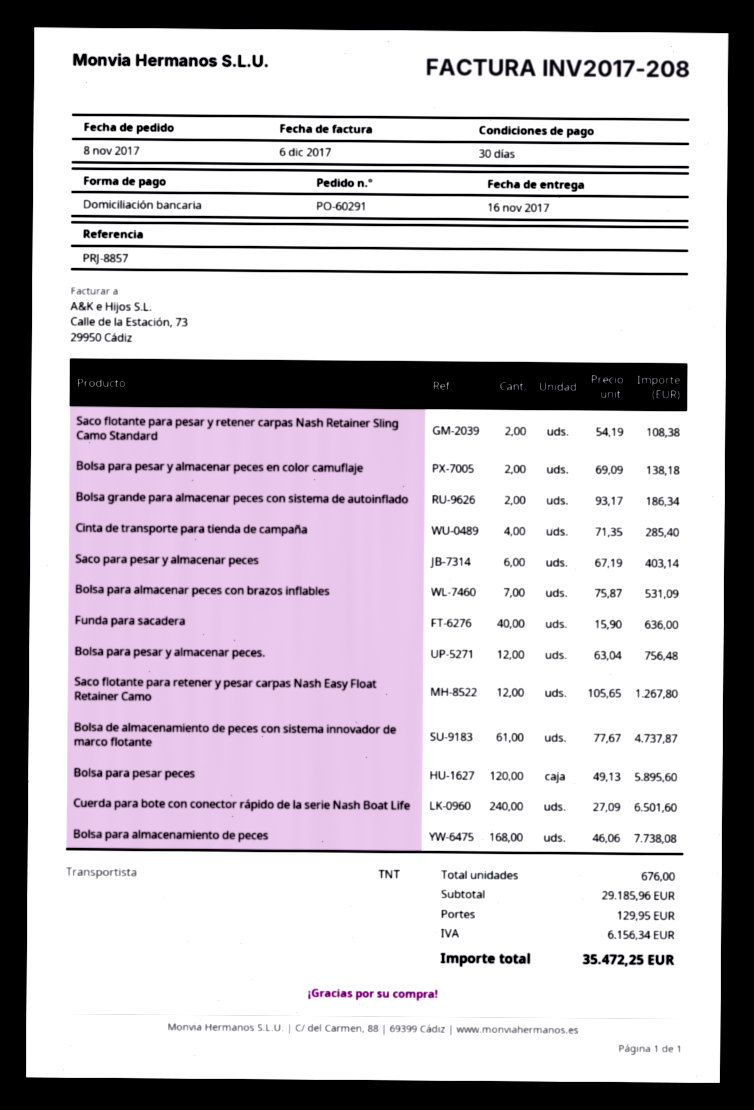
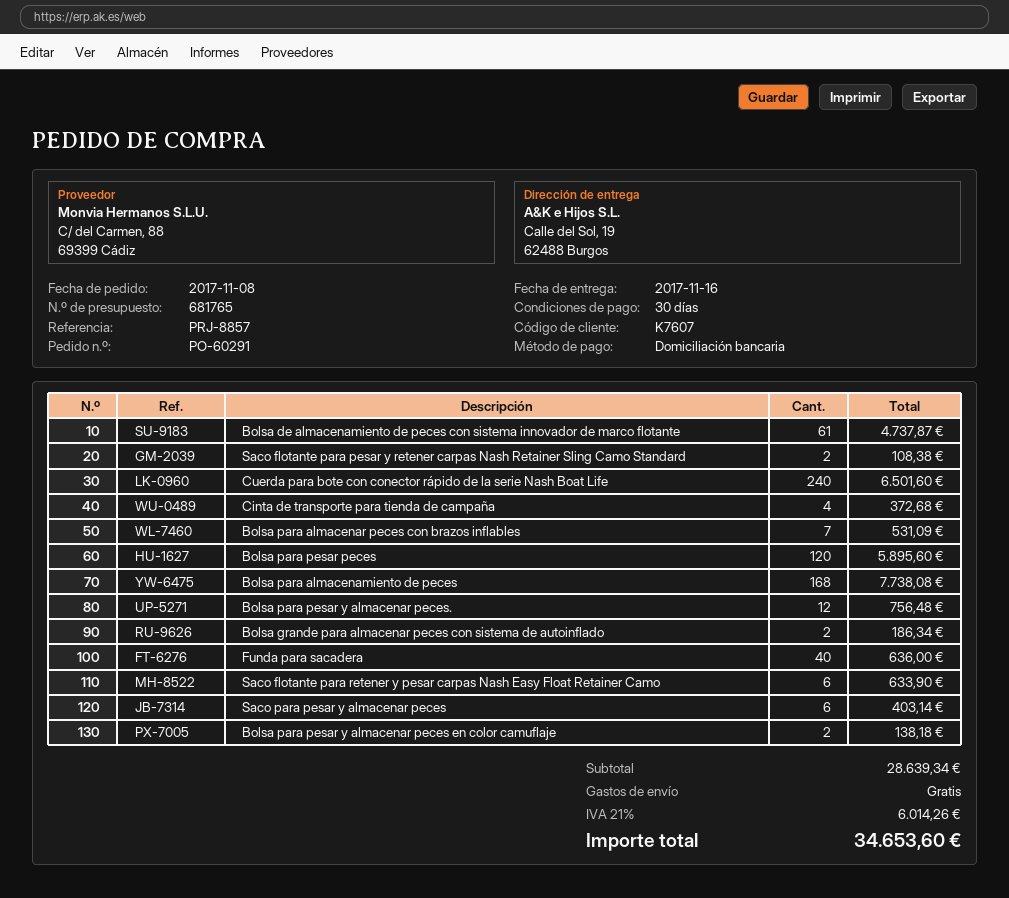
Cinta de transporte para tienda de campaña: 4 for 285.40 -> 4 for 372.68
Saco flotante para retener y pesar carpas Nash Easy Float Retainer Camo: 12 for 1267.80 -> 6 for 633.90
subtotal: 29185.96 -> 28639.34
shipping: 129.95 -> 0.00
tax: 6156.34 -> 6014.26
total: 35472.25 -> 34653.60

